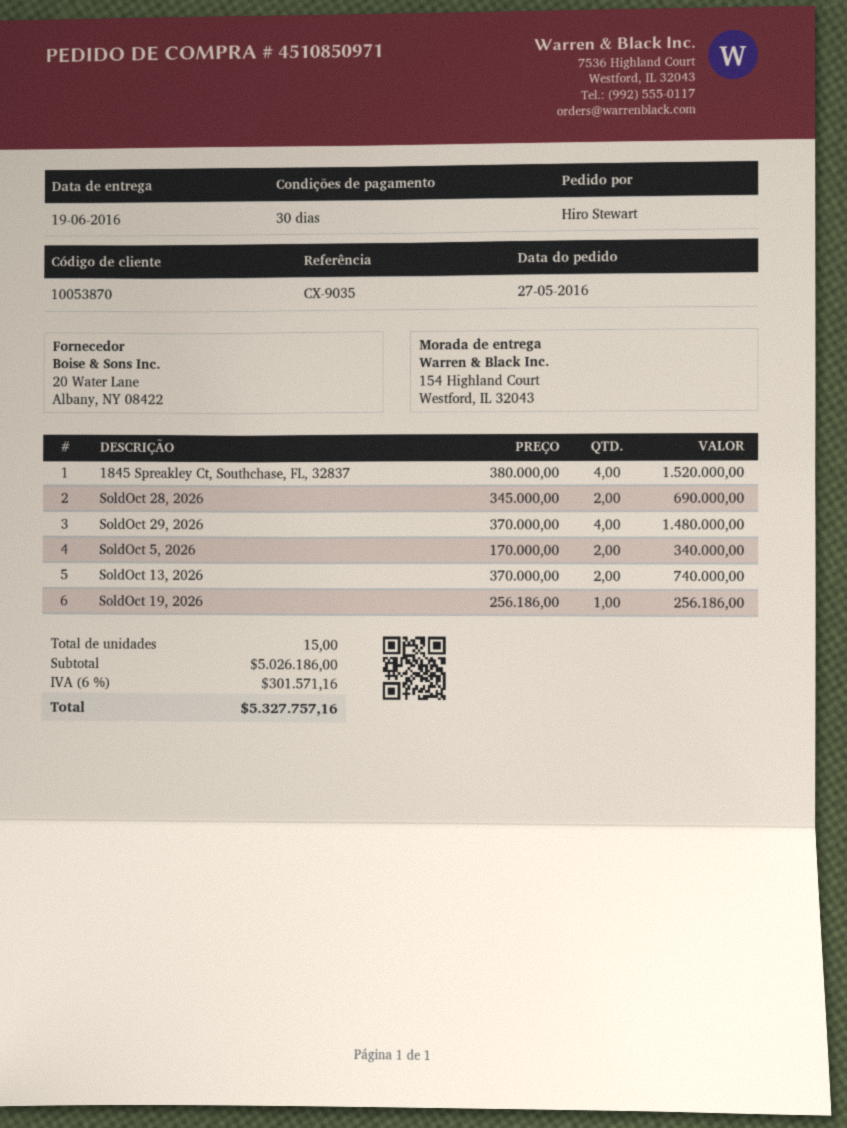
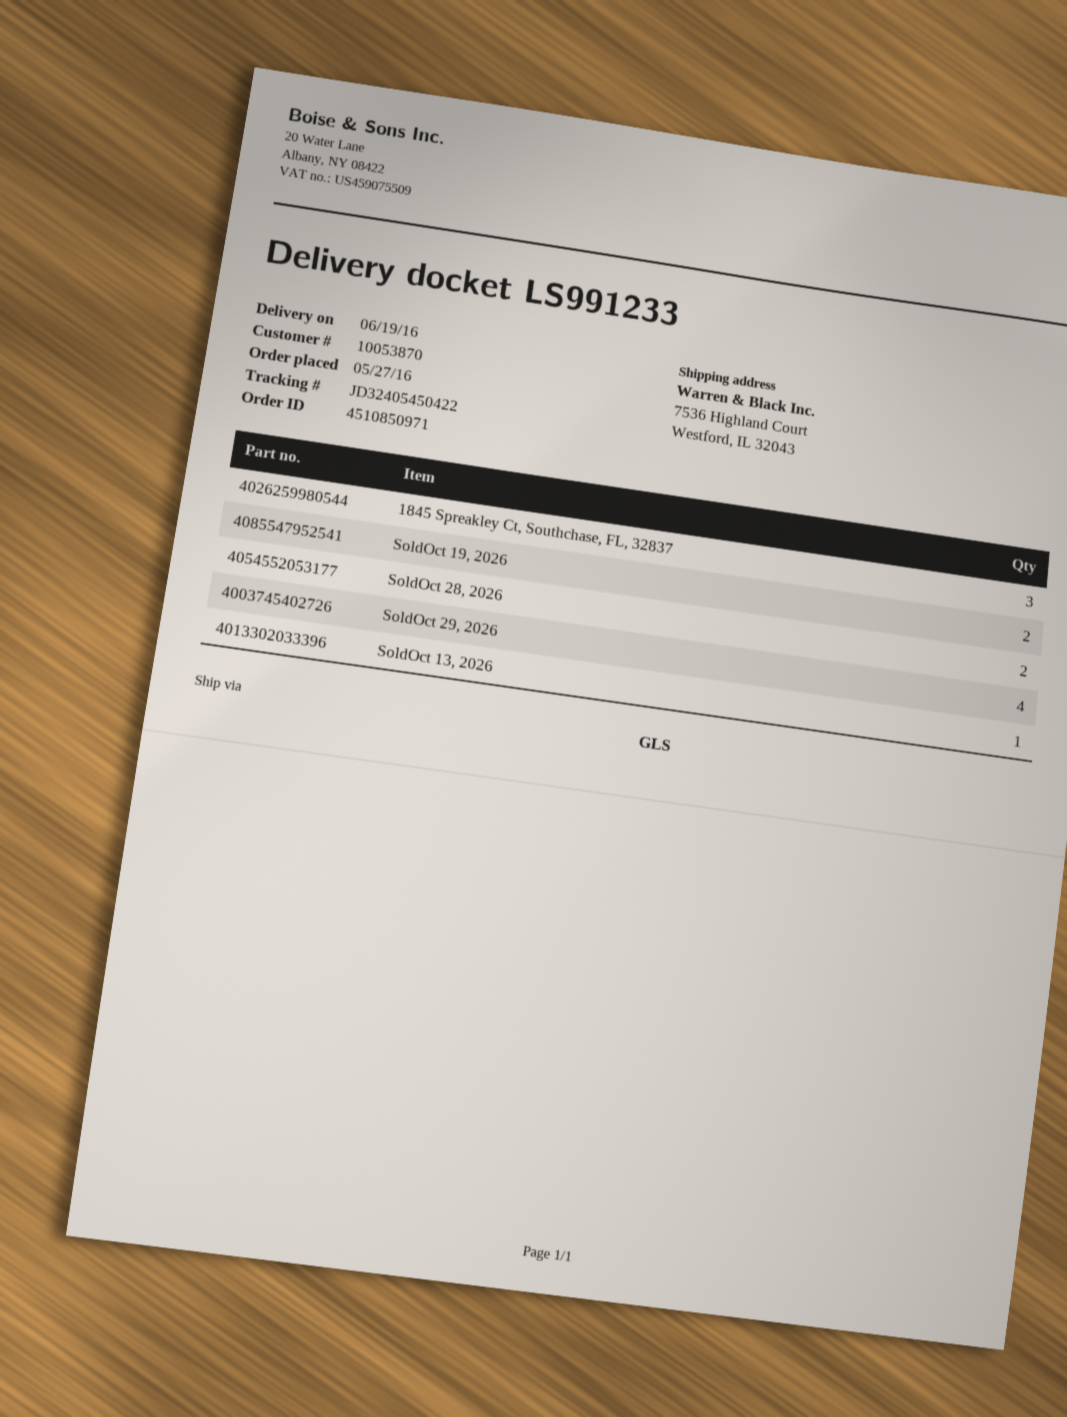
ship to: 154 Highland Court, Westford, IL 32043 -> 7536 Highland Court, Westford, IL 32043
1845 Spreakley Ct, Southchase, FL, 32837: 4 -> 3
SoldOct 5, 2026: 2 -> none
SoldOct 13, 2026: 2 -> 1
SoldOct 19, 2026: 1 -> 2

